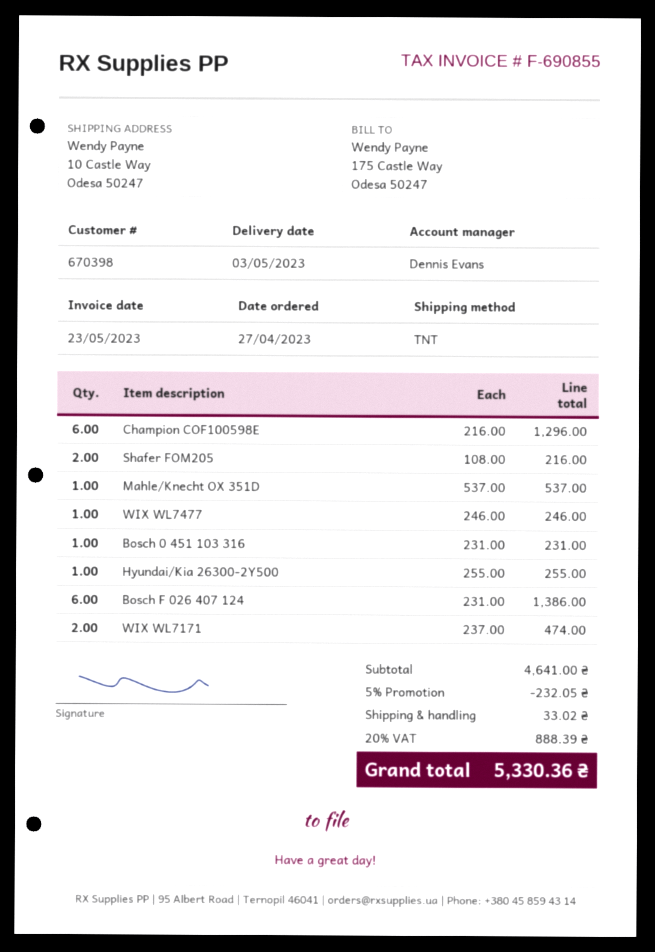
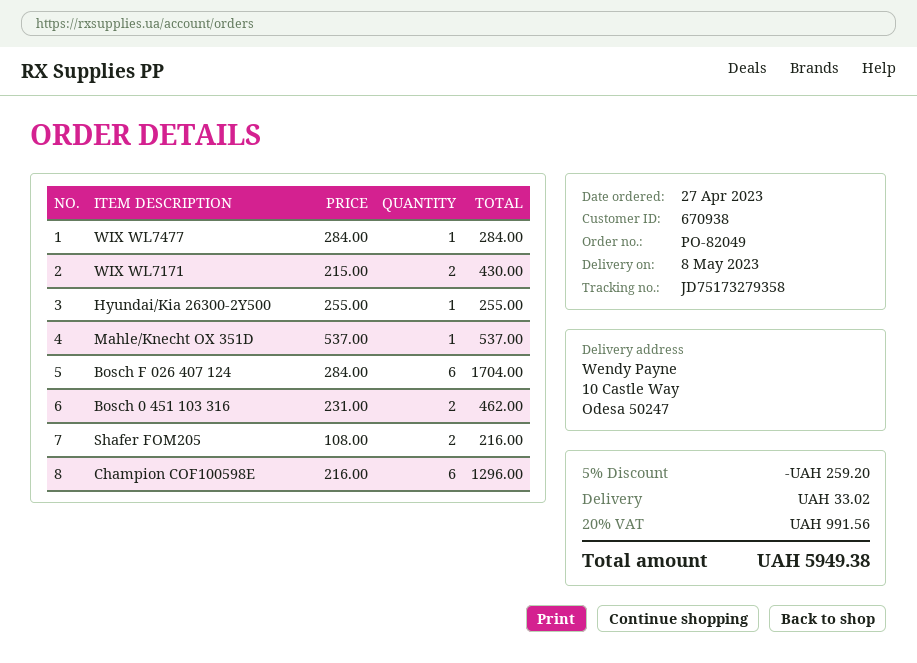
delivery date: 2023-05-03 -> 2023-05-08
customer number: 670398 -> 670938
WIX WL7477: 1 x 246.00 = 246.00 -> 1 x 284.00 = 284.00
Bosch 0 451 103 316: 1 x 231.00 = 231.00 -> 2 x 231.00 = 462.00
Bosch F 026 407 124: 6 x 231.00 = 1386.00 -> 6 x 284.00 = 1704.00
WIX WL7171: 2 x 237.00 = 474.00 -> 2 x 215.00 = 430.00
discount: 5% = 232.05 -> 5% = 259.20
tax: 20% = 888.39 -> 20% = 991.56
total: 5330.36 -> 5949.38

